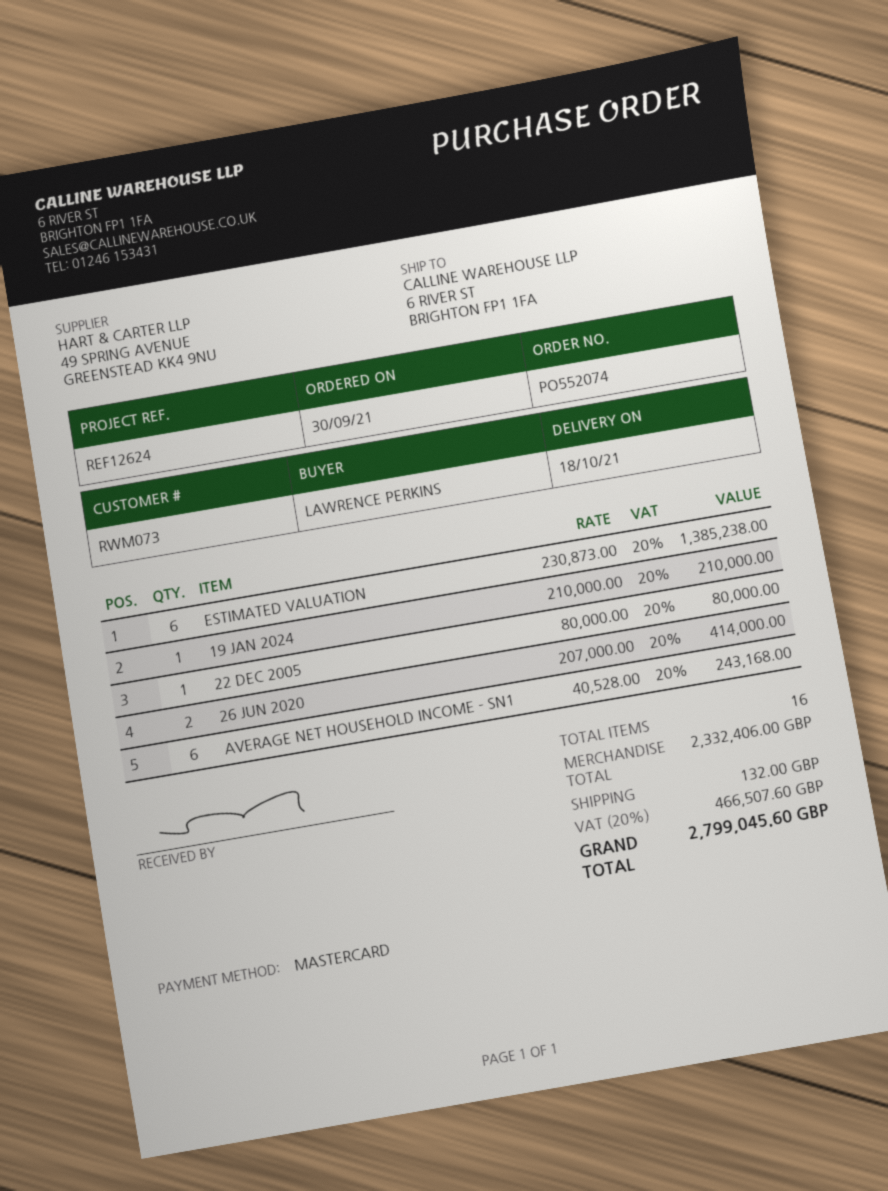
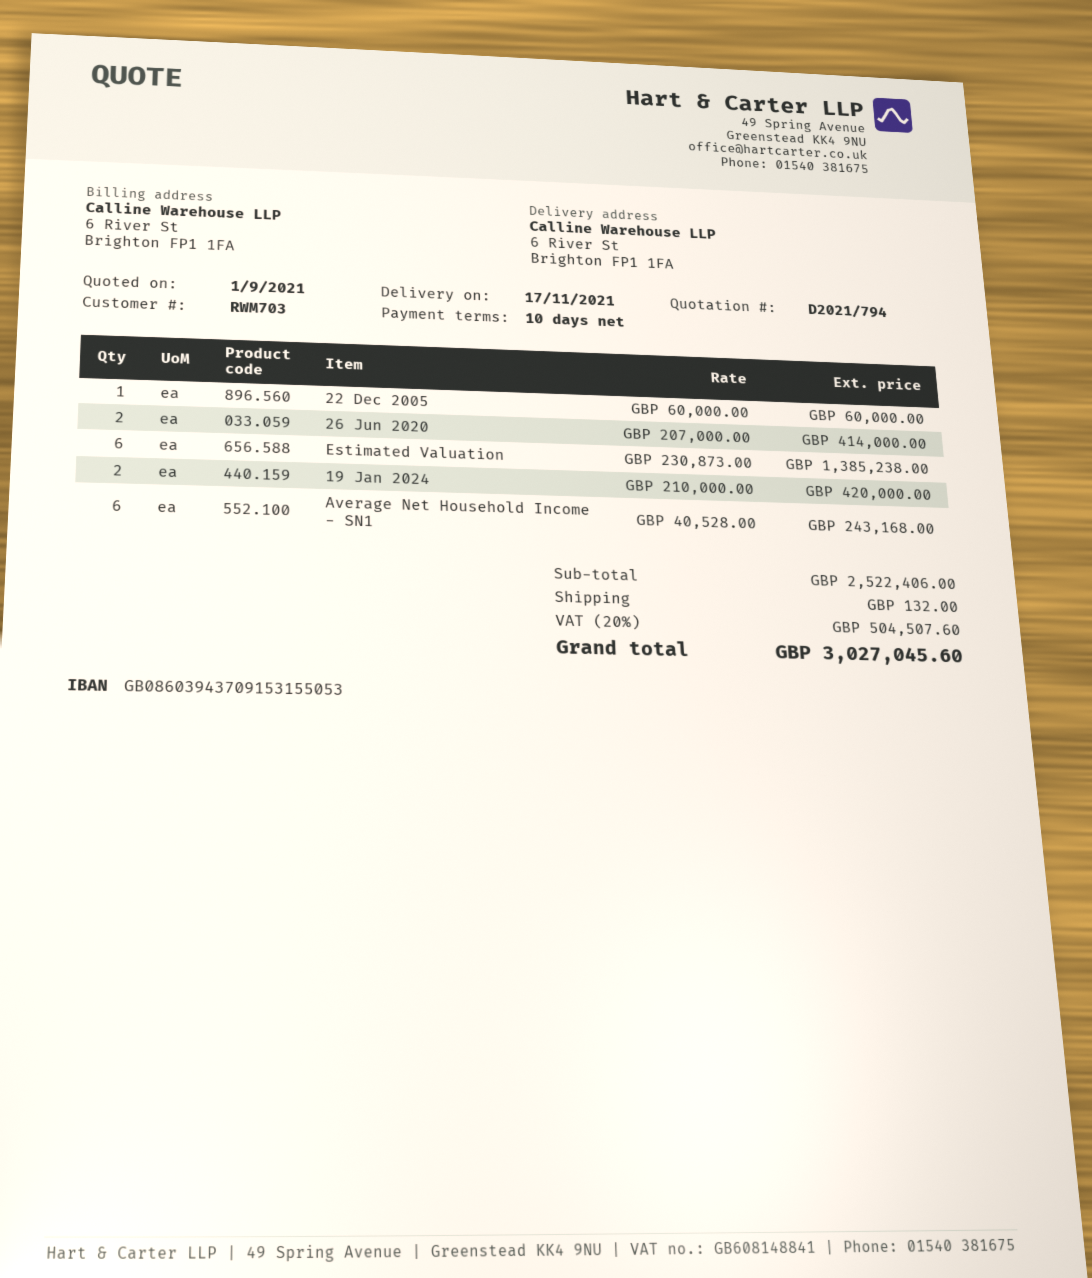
delivery date: 2021-10-18 -> 2021-11-17
customer number: RWM073 -> RWM703
19 JAN 2024: 1 x 210000.00 = 210000.00 -> 2 x 210000.00 = 420000.00
22 DEC 2005: 1 x 80000.00 = 80000.00 -> 1 x 60000.00 = 60000.00
subtotal: 2332406.00 -> 2522406.00
tax: 20% = 466507.60 -> 20% = 504507.60
total: 2799045.60 -> 3027045.60

